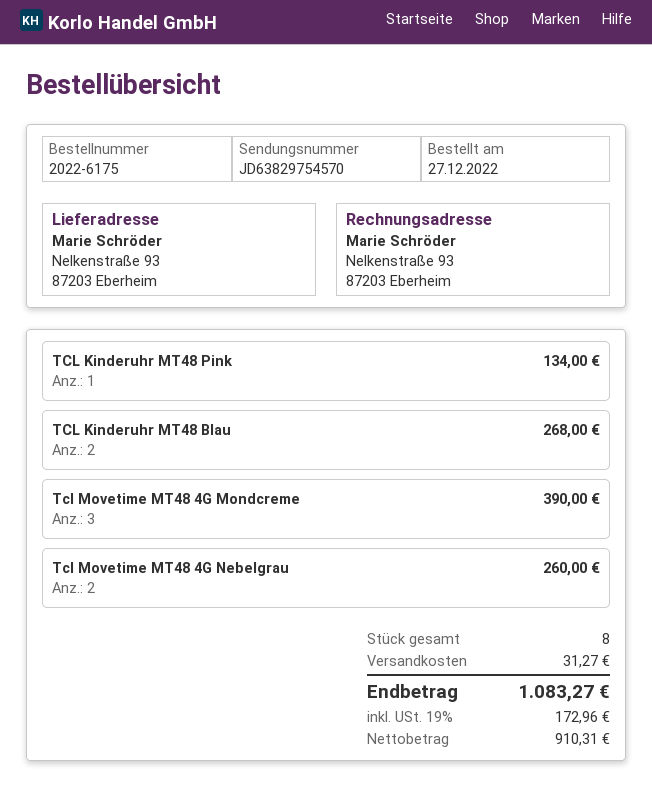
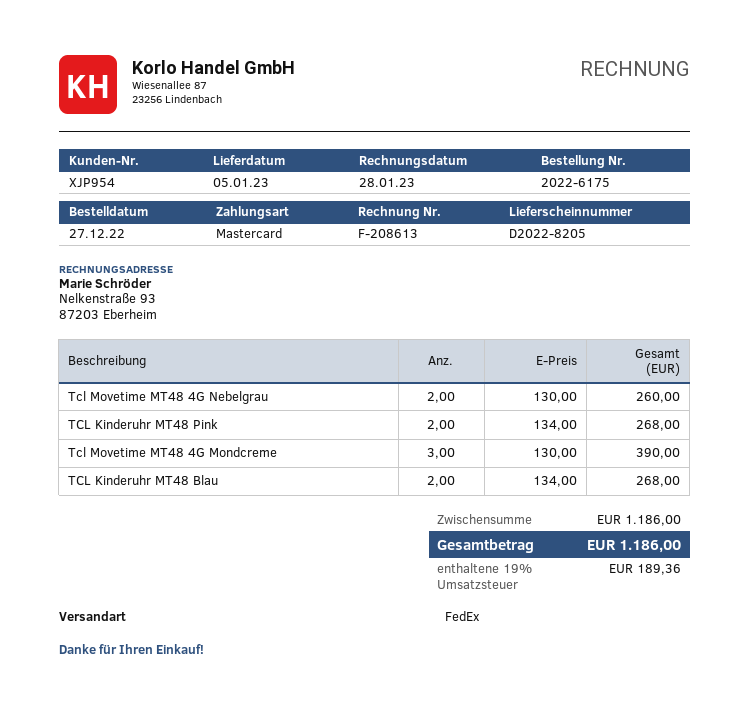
TCL Kinderuhr MT48 Pink: 1 for 134.00 -> 2 for 268.00
shipping: 31.27 -> none
tax: 19% = 172.96 -> 19% = 189.36
total: 1083.27 -> 1186.00

